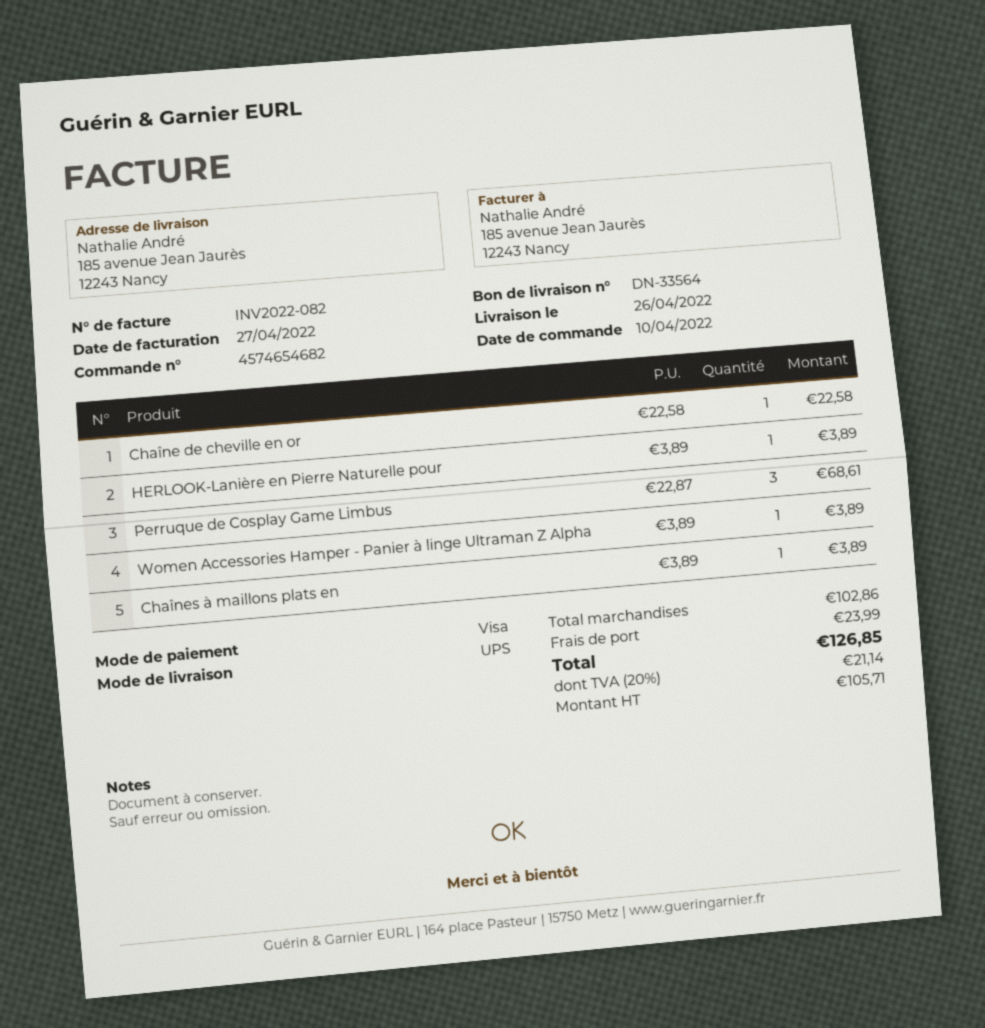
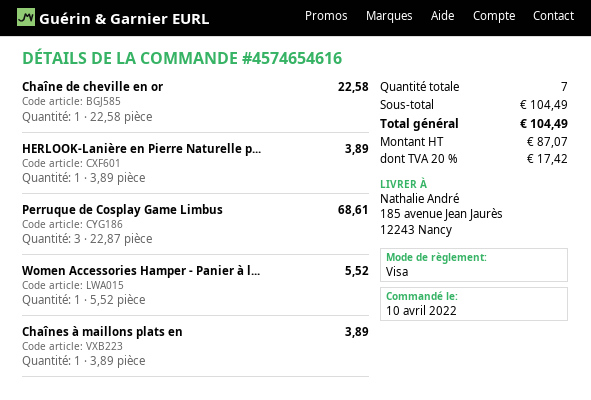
order number: 4574654682 -> 4574654616
Women Accessories Hamper - Panier à linge Ultraman Z Alpha: 1 x 3.89 = 3.89 -> 1 x 5.52 = 5.52
subtotal: 102.86 -> 104.49
shipping: 23.99 -> none
net: 105.71 -> 87.07
tax: 20% = 21.14 -> 20% = 17.42
total: 126.85 -> 104.49

